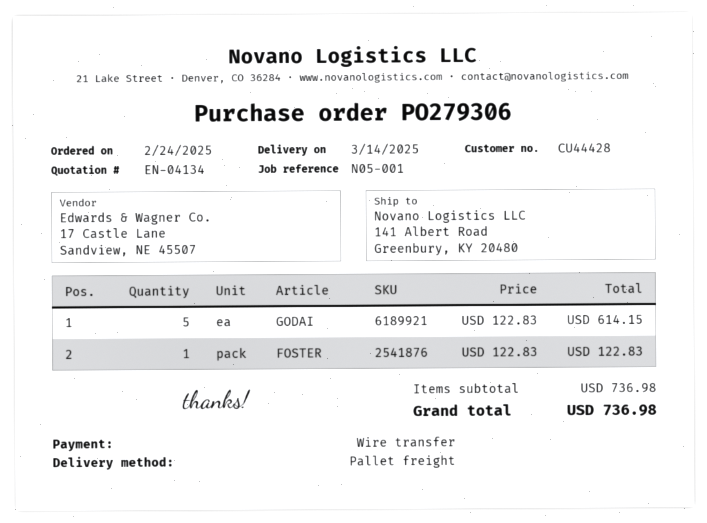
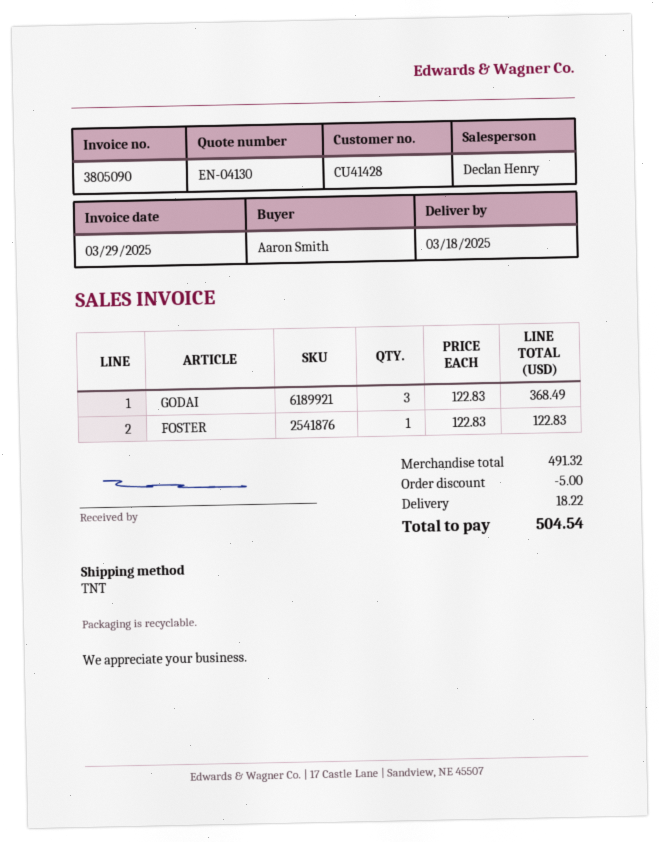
quote number: EN-04134 -> EN-04130
delivery date: 2025-03-14 -> 2025-03-18
customer number: CU44428 -> CU41428
shipping method: pallet freight -> TNT
GODAI: 5 x 122.83 = 614.15 -> 3 x 122.83 = 368.49
subtotal: 736.98 -> 491.32
discount: none -> 5.00
shipping: none -> 18.22
total: 736.98 -> 504.54

